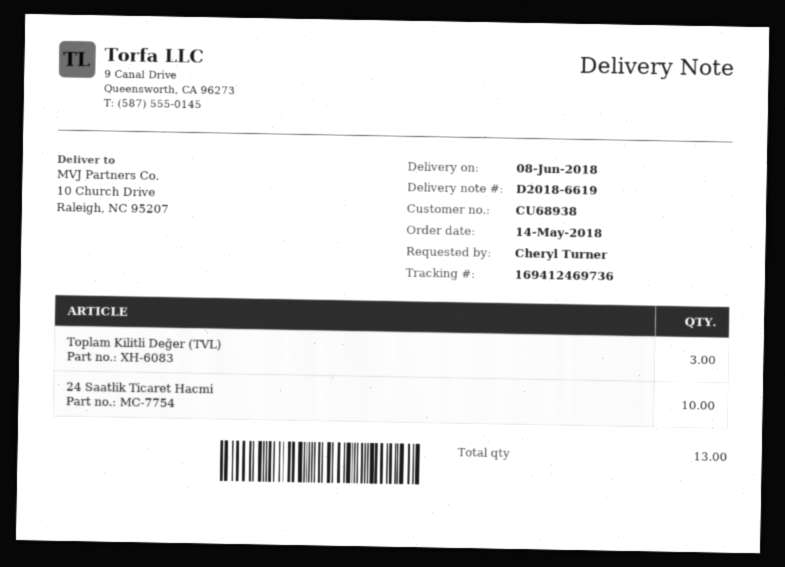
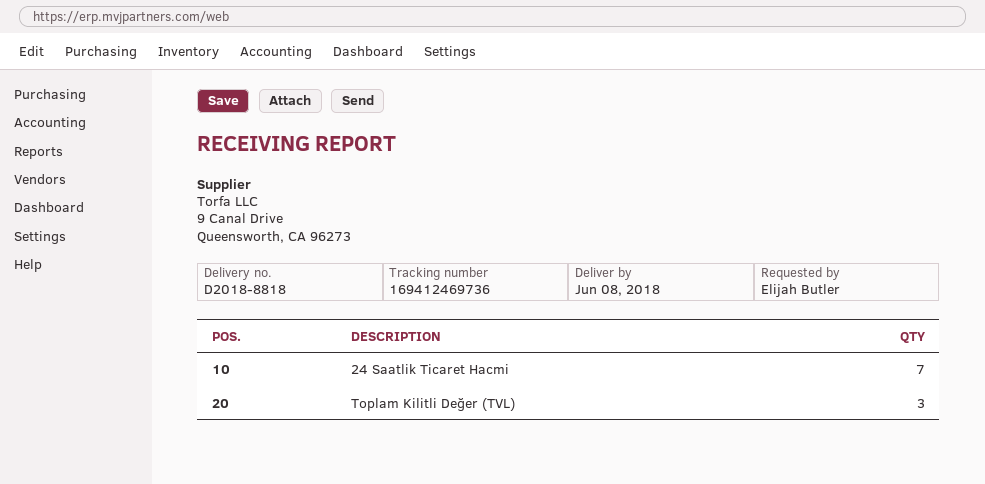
delivery note number: D2018-6619 -> D2018-8818
ordered by: Cheryl Turner -> Elijah Butler
24 Saatlik Ticaret Hacmi: 10 -> 7

